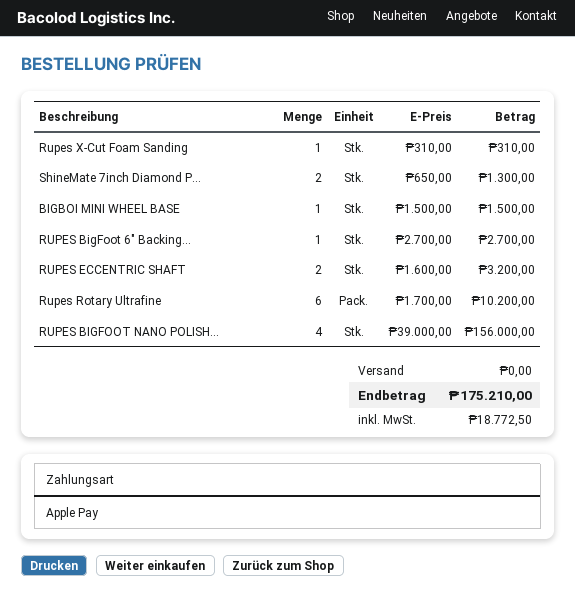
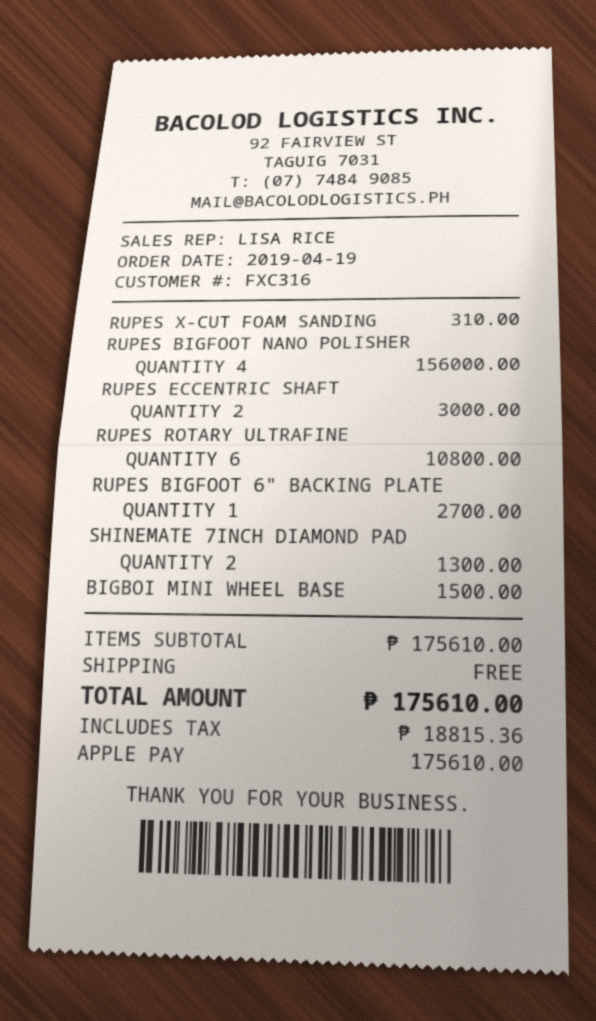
RUPES ECCENTRIC SHAFT: 2 for 3200.00 -> 2 for 3000.00
Rupes Rotary Ultrafine: 6 for 10200.00 -> 6 for 10800.00
tax: 18772.50 -> 18815.36
total: 175210.00 -> 175610.00

